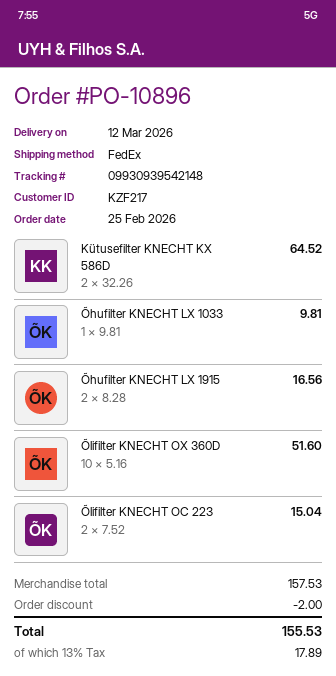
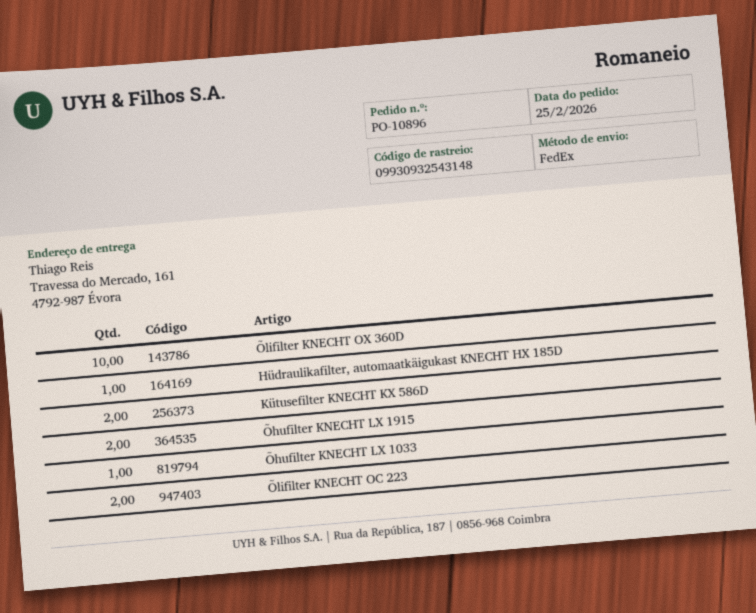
tracking number: 09930939542148 -> 09930932543148
Hüdraulikafilter, automaatkäigukast KNECHT HX 185D: none -> 1

